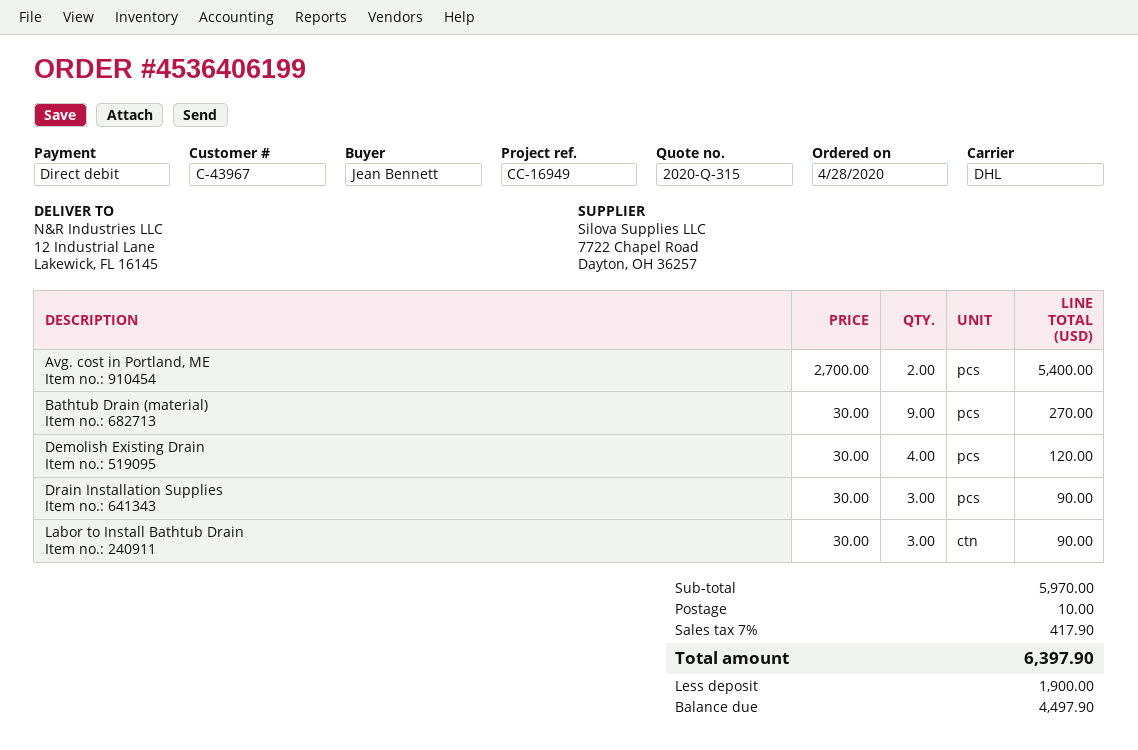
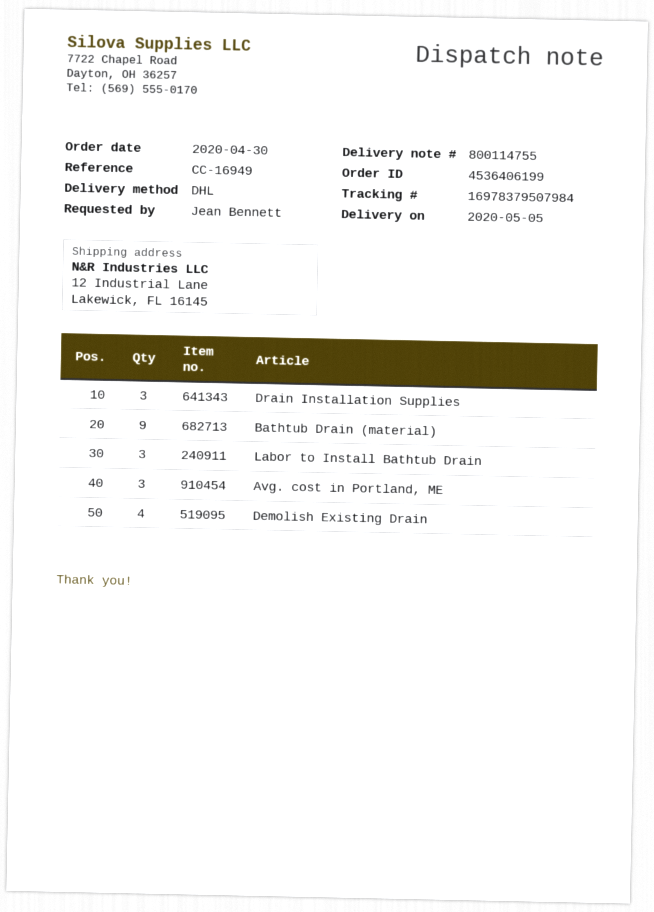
order date: 2020-04-28 -> 2020-04-30
Avg. cost in Portland, ME: 2 -> 3

